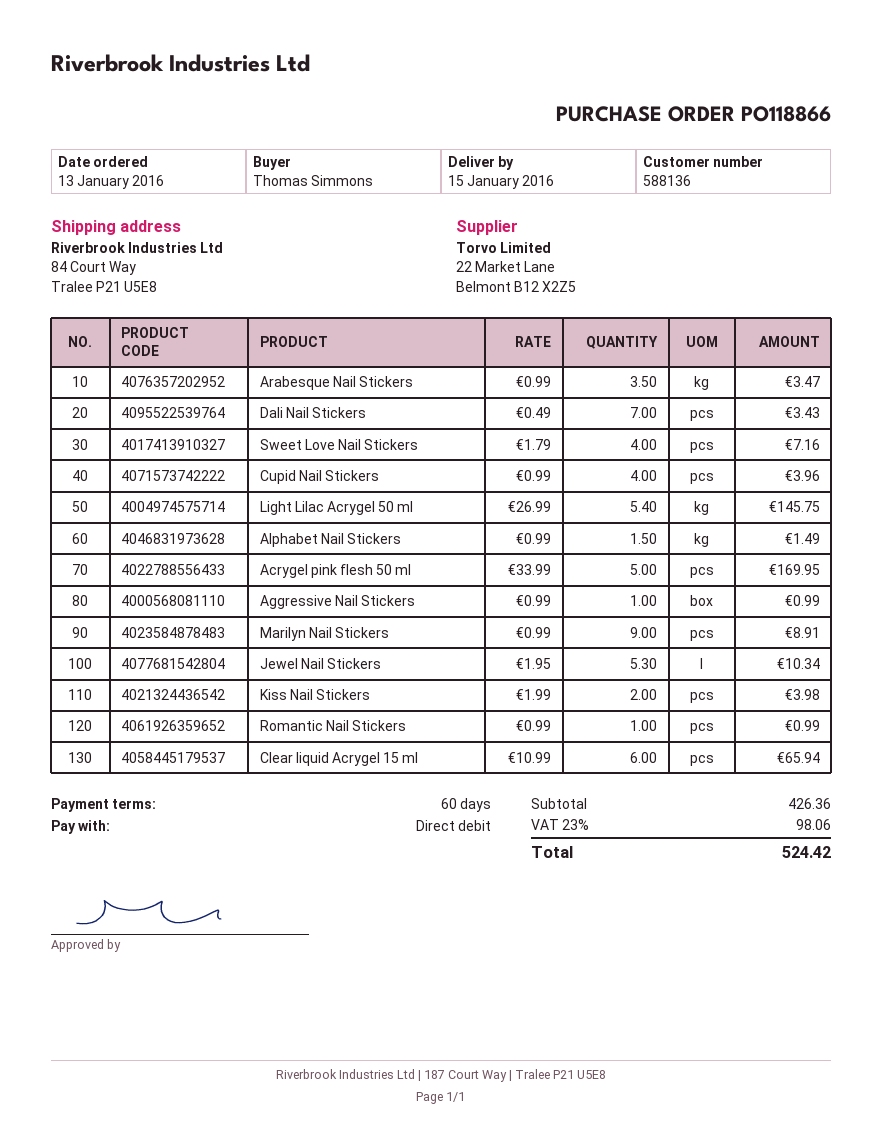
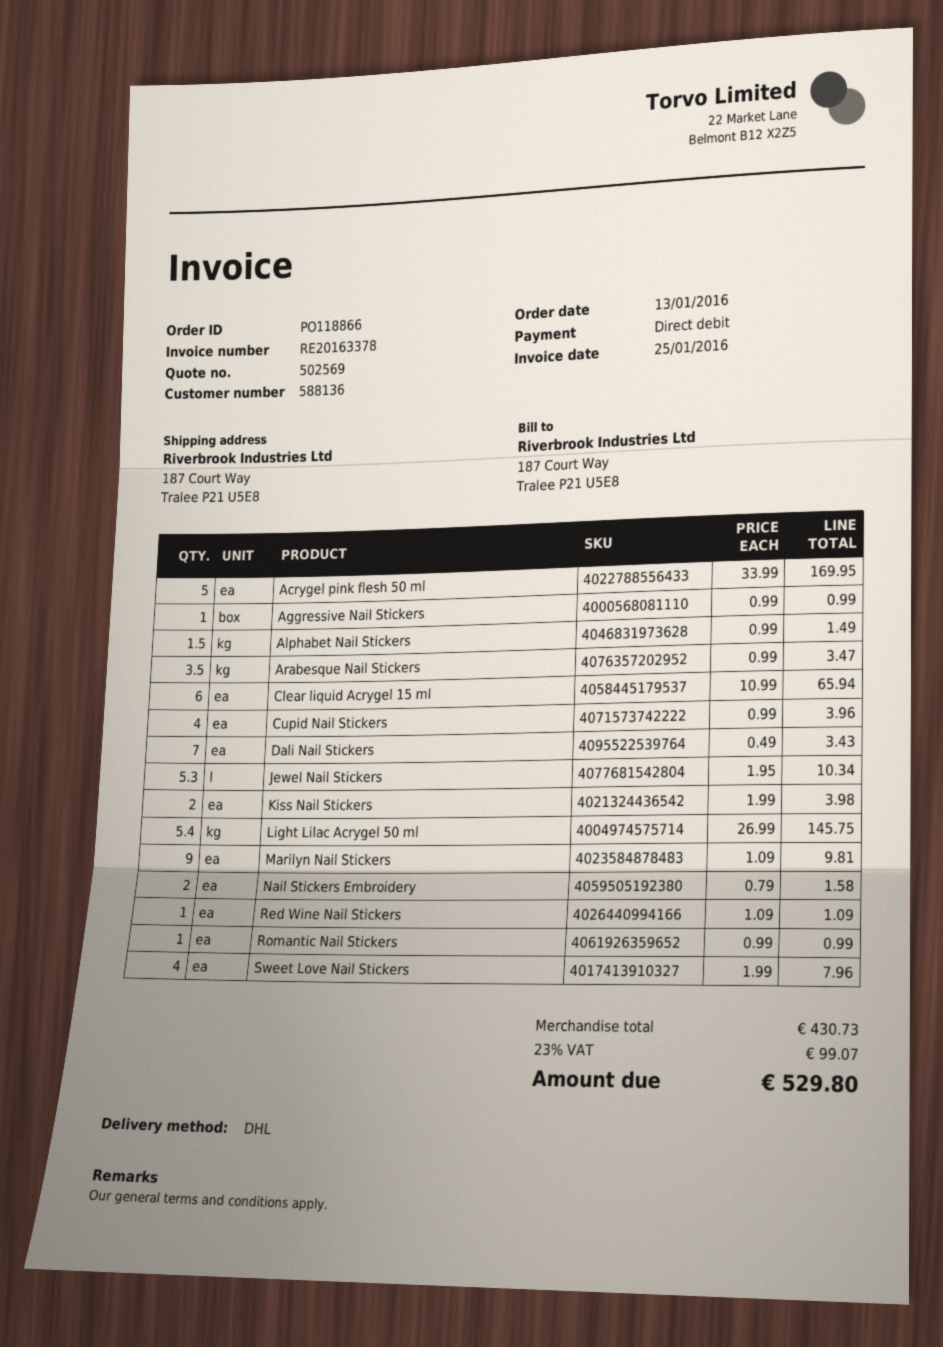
ship to: 84 Court Way, Tralee P21 U5E8 -> 187 Court Way, Tralee P21 U5E8
Sweet Love Nail Stickers: 4 x 1.79 = 7.16 -> 4 x 1.99 = 7.96
Marilyn Nail Stickers: 9 x 0.99 = 8.91 -> 9 x 1.09 = 9.81
Nail Stickers Embroidery: none -> 2 x 0.79 = 1.58
Red Wine Nail Stickers: none -> 1 x 1.09 = 1.09
subtotal: 426.36 -> 430.73
tax: 23% = 98.06 -> 23% = 99.07
total: 524.42 -> 529.80

